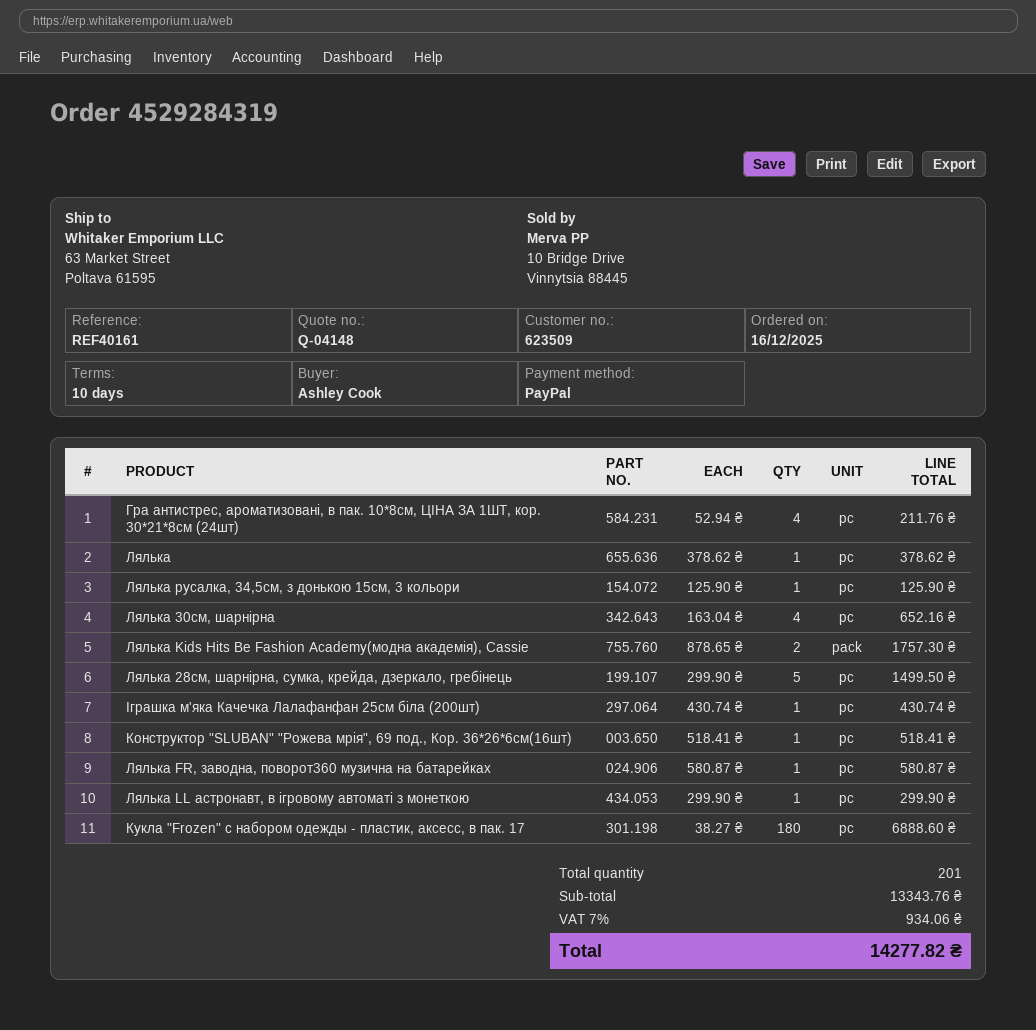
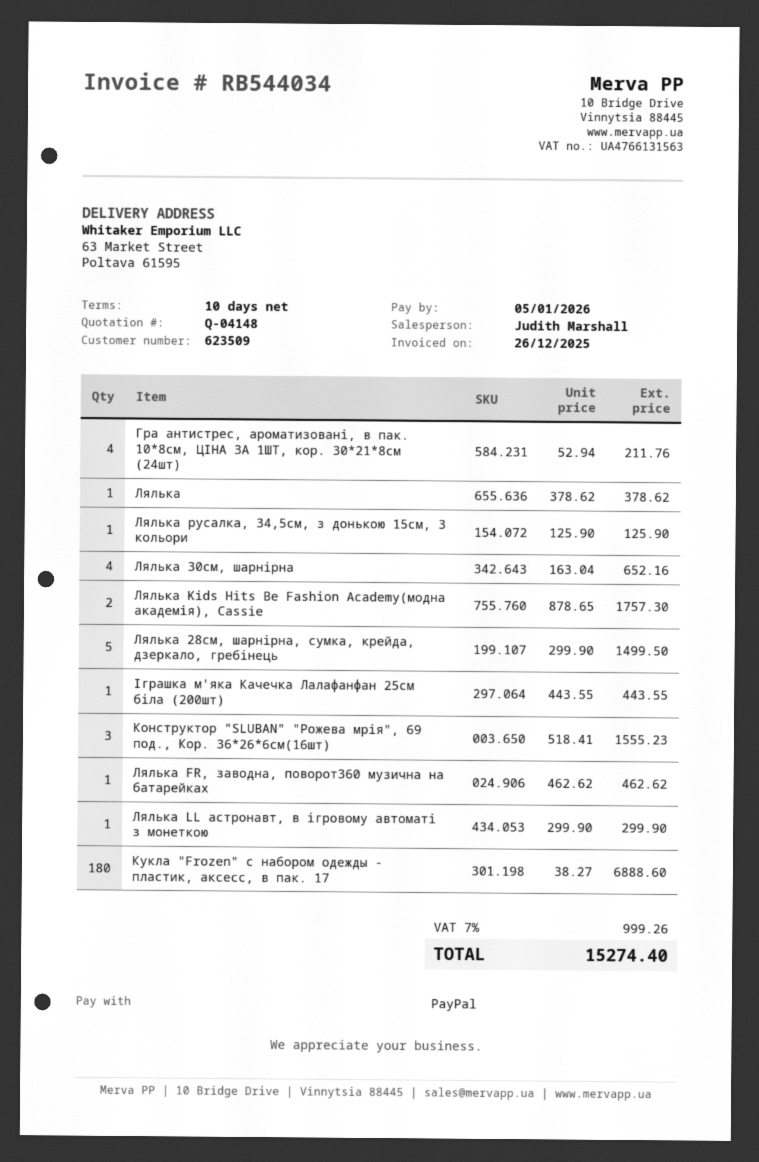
Іграшка м'яка Качечка Лалафанфан 25см біла (200шт): 1 x 430.74 = 430.74 -> 1 x 443.55 = 443.55
Конструктор "SLUBAN" "Рожева мрія", 69 под., Кор. 36*26*6см(16шт): 1 x 518.41 = 518.41 -> 3 x 518.41 = 1555.23
Лялька FR, заводна, поворот360 музична на батарейках: 1 x 580.87 = 580.87 -> 1 x 462.62 = 462.62
tax: 7% = 934.06 -> 7% = 999.26
total: 14277.82 -> 15274.40

